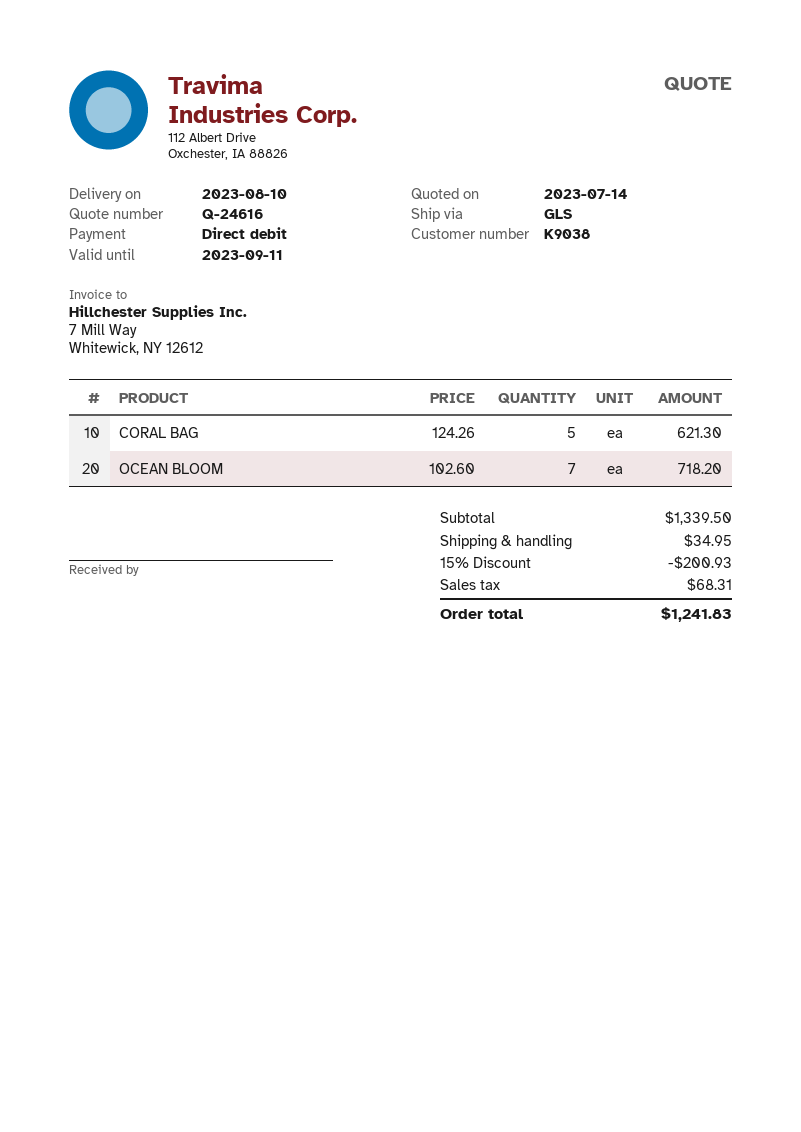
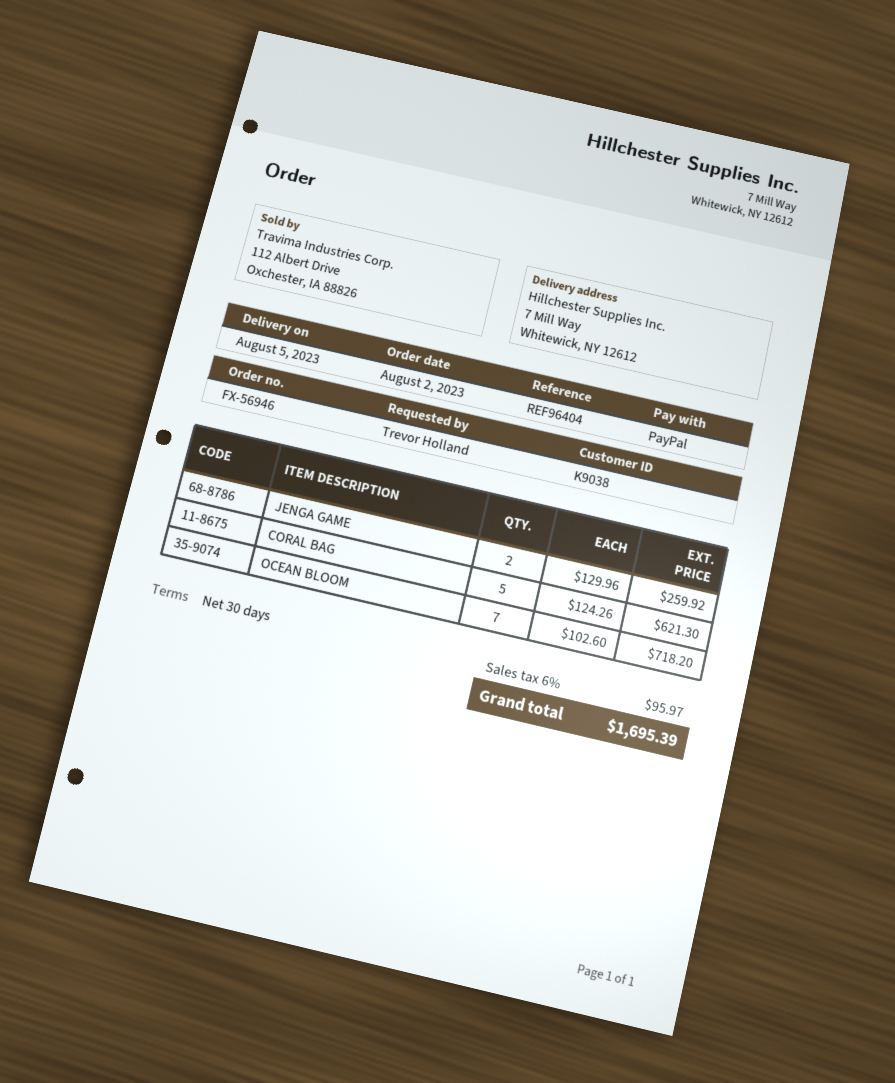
delivery date: 2023-08-10 -> 2023-08-05
payment method: direct debit -> PayPal
JENGA GAME: none -> 2 x 129.96 = 259.92
discount: 15% = 200.93 -> none
shipping: 34.95 -> none
tax: 68.31 -> 95.97
total: 1241.83 -> 1695.39

